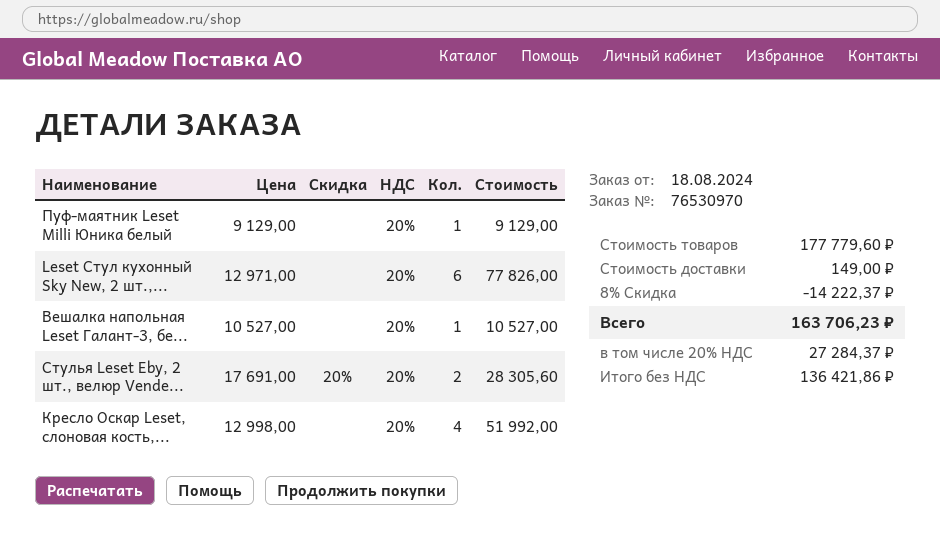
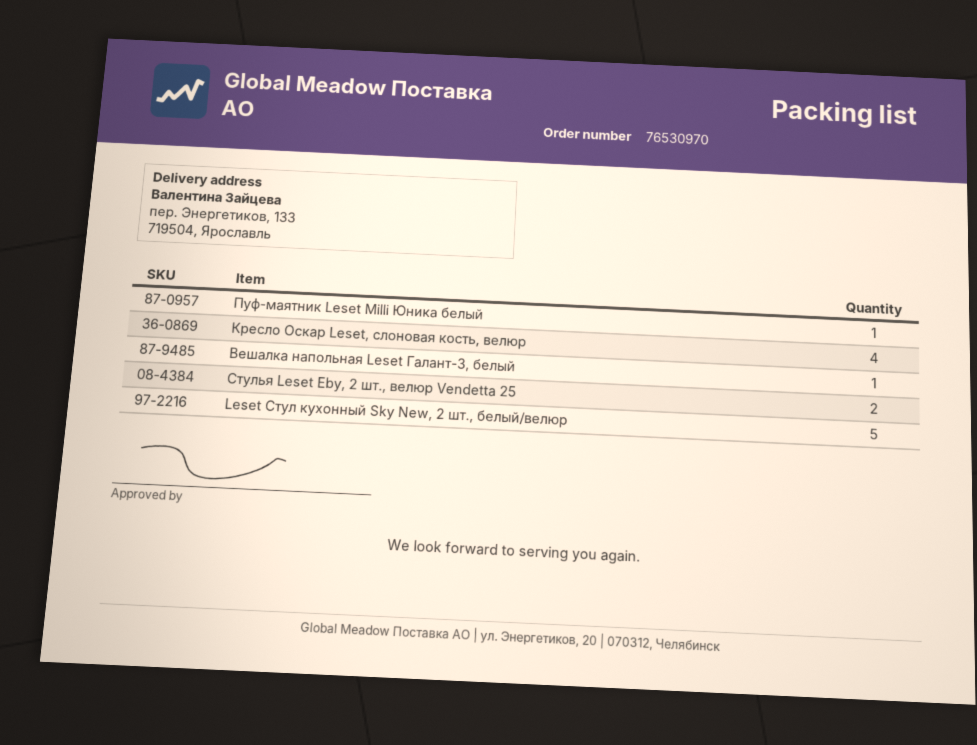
Leset Стул кухонный Sky New, 2 шт.,...: 6 -> 5

